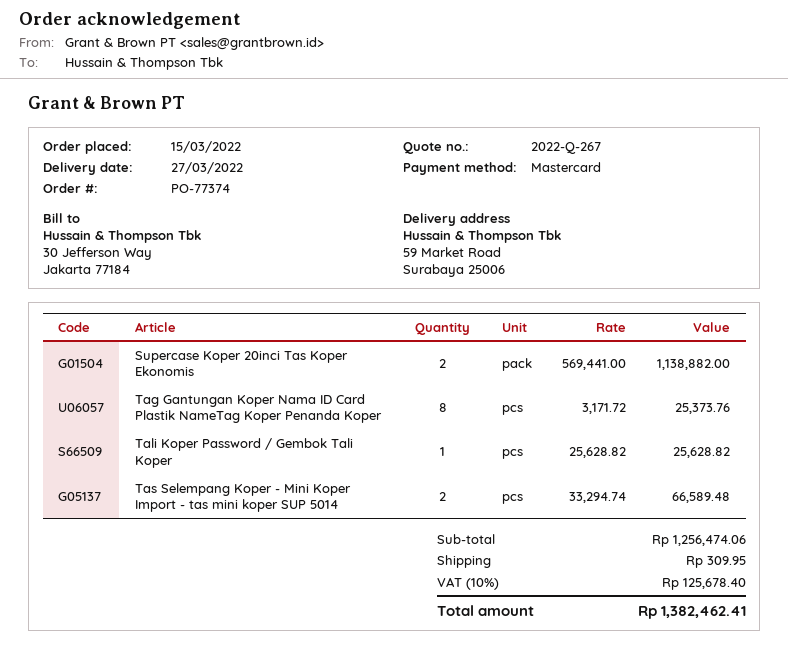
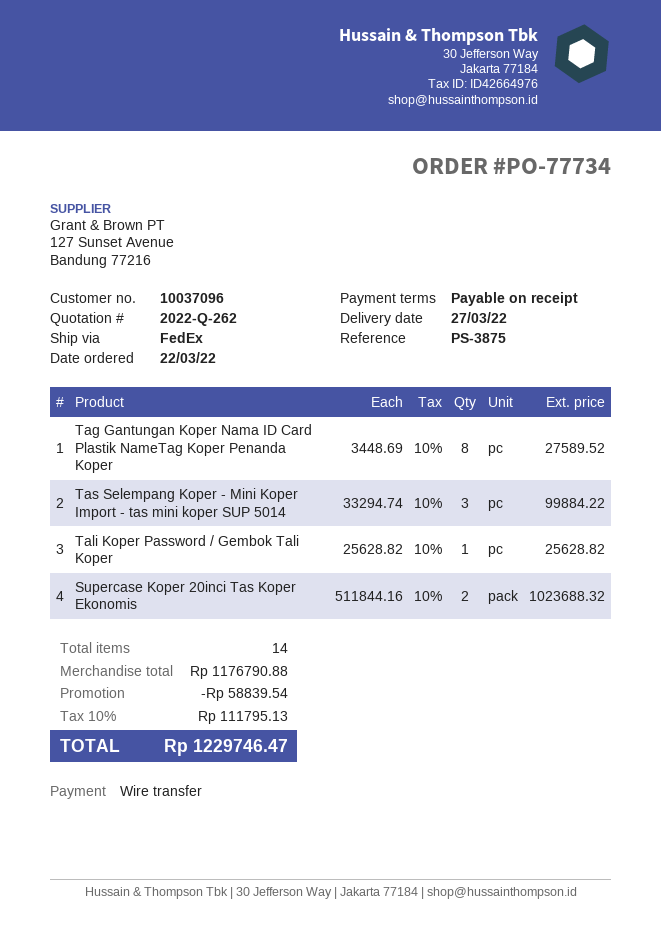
quote number: 2022-Q-267 -> 2022-Q-262
order number: PO-77374 -> PO-77734
order date: 2022-03-15 -> 2022-03-22
payment method: Mastercard -> bank transfer
Supercase Koper 20inci Tas Koper Ekonomis: 2 x 569441.00 = 1138882.00 -> 2 x 511844.16 = 1023688.32
Tag Gantungan Koper Nama ID Card Plastik NameTag Koper Penanda Koper: 8 x 3171.72 = 25373.76 -> 8 x 3448.69 = 27589.52
Tas Selempang Koper - Mini Koper Import - tas mini koper SUP 5014: 2 x 33294.74 = 66589.48 -> 3 x 33294.74 = 99884.22
subtotal: 1256474.06 -> 1176790.88
discount: none -> 58839.54
shipping: 309.95 -> none
tax: 10% = 125678.40 -> 10% = 111795.13
total: 1382462.41 -> 1229746.47

